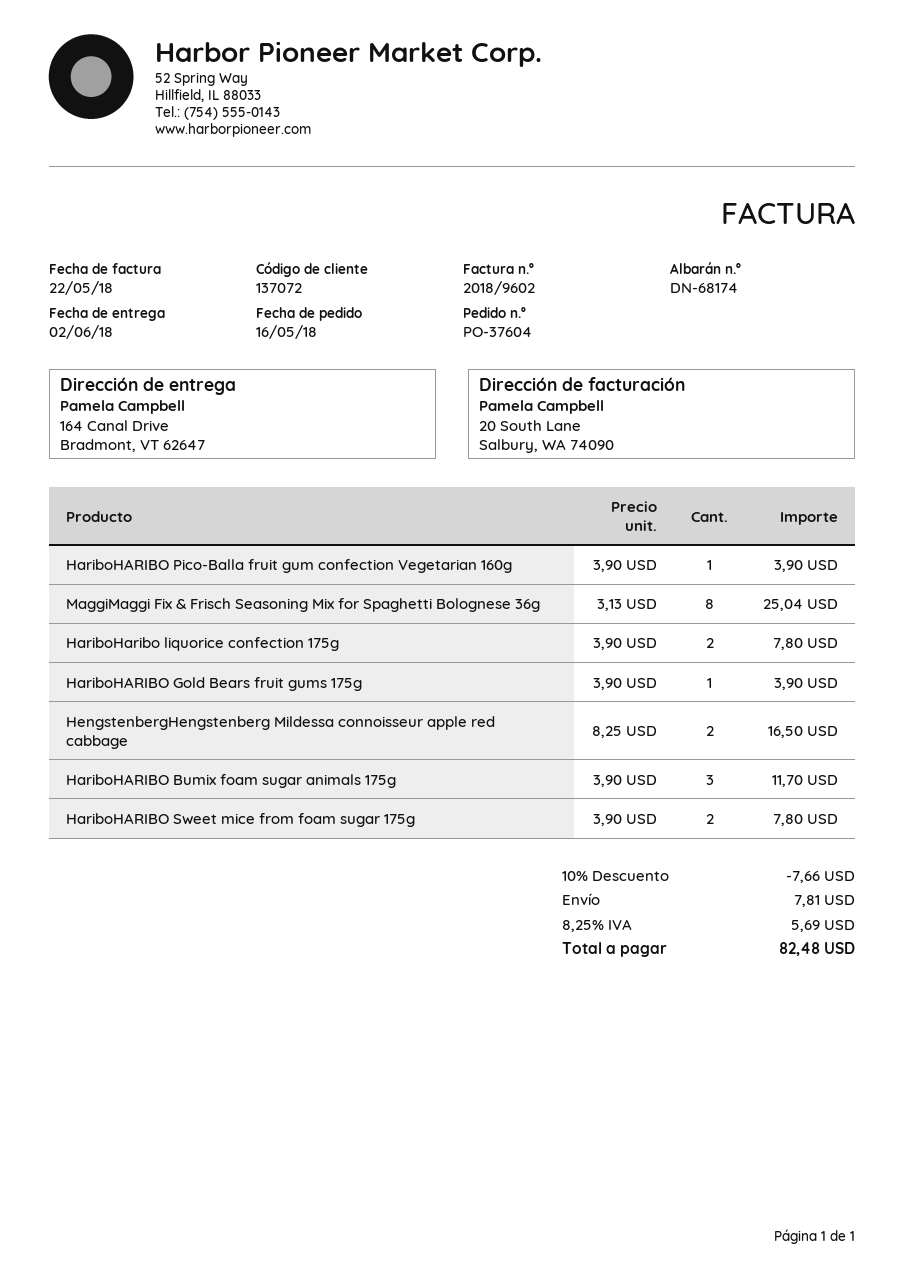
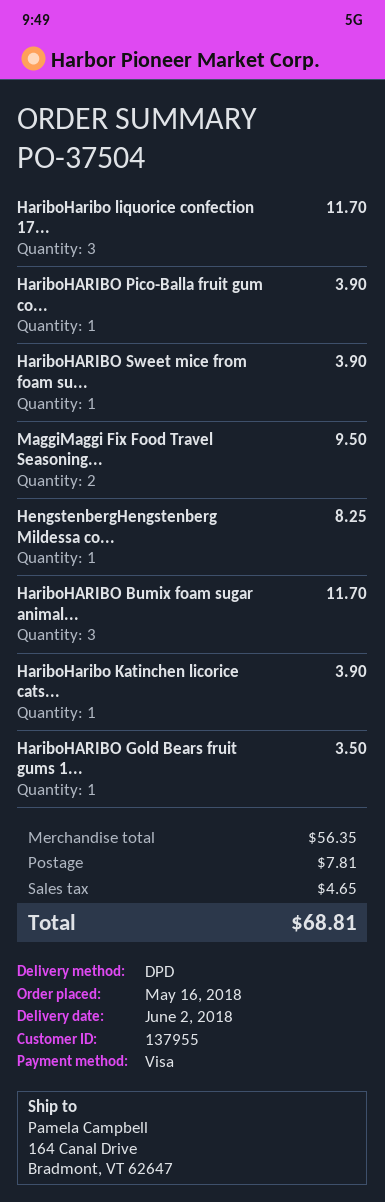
order number: PO-37604 -> PO-37504
customer number: 137072 -> 137955
MaggiMaggi Fix & Frisch Seasoning Mix for Spaghetti Bolognese 36g: 8 for 25.04 -> none
HariboHaribo liquorice confection 175g: 2 for 7.80 -> 3 for 11.70
HariboHARIBO Gold Bears fruit gums 175g: 1 for 3.90 -> 1 for 3.50
HengstenbergHengstenberg Mildessa connoisseur apple red cabbage: 2 for 16.50 -> 1 for 8.25
HariboHARIBO Sweet mice from foam sugar 175g: 2 for 7.80 -> 1 for 3.90
MaggiMaggi Fix Food Travel Seasoning...: none -> 2 for 9.50
HariboHaribo Katinchen licorice cats...: none -> 1 for 3.90
discount: 10% = 7.66 -> none
tax: 5.69 -> 4.65
total: 82.48 -> 68.81

